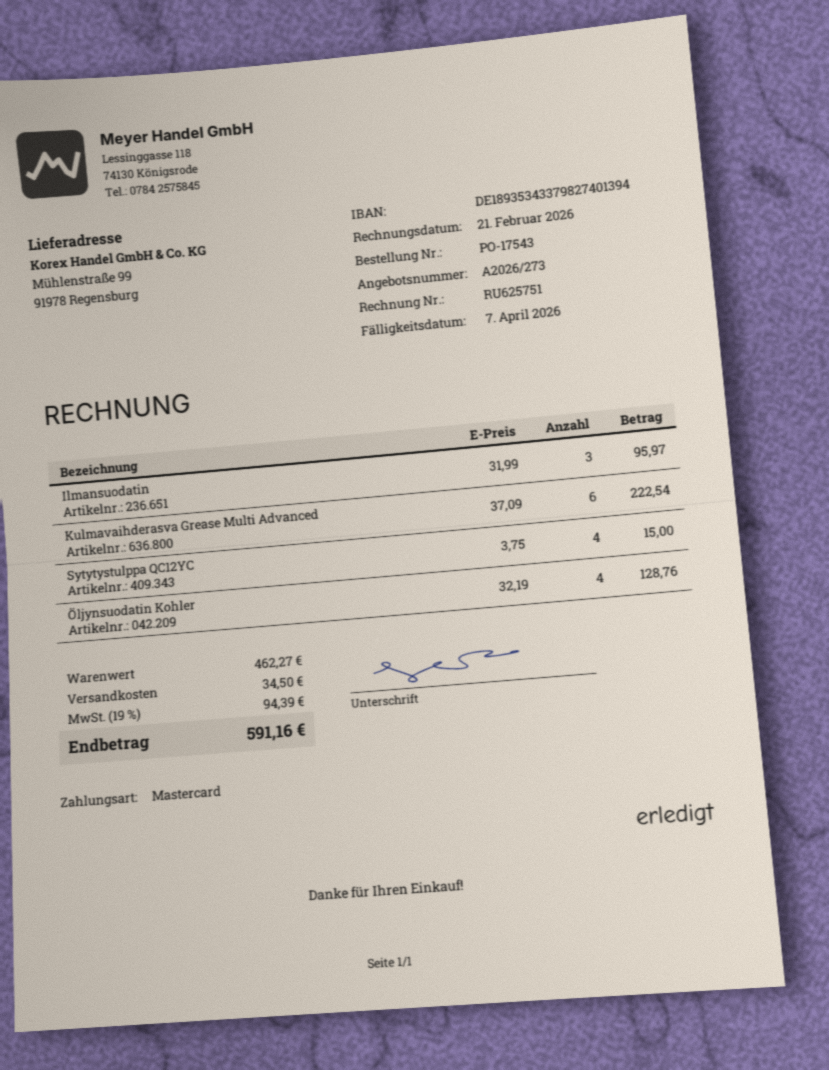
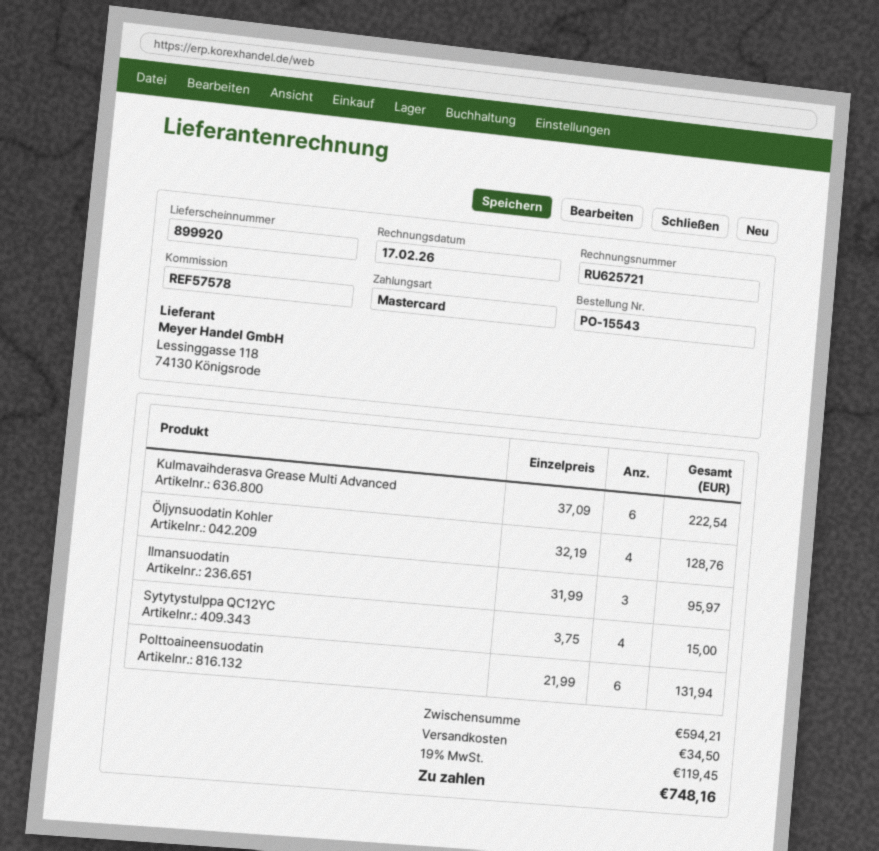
order number: PO-17543 -> PO-15543
invoice number: RU625751 -> RU625721
invoice date: 2026-02-21 -> 2026-02-17
Polttoaineensuodatin: none -> 6 x 21.99 = 131.94
subtotal: 462.27 -> 594.21
tax: 19% = 94.39 -> 19% = 119.45
total: 591.16 -> 748.16

